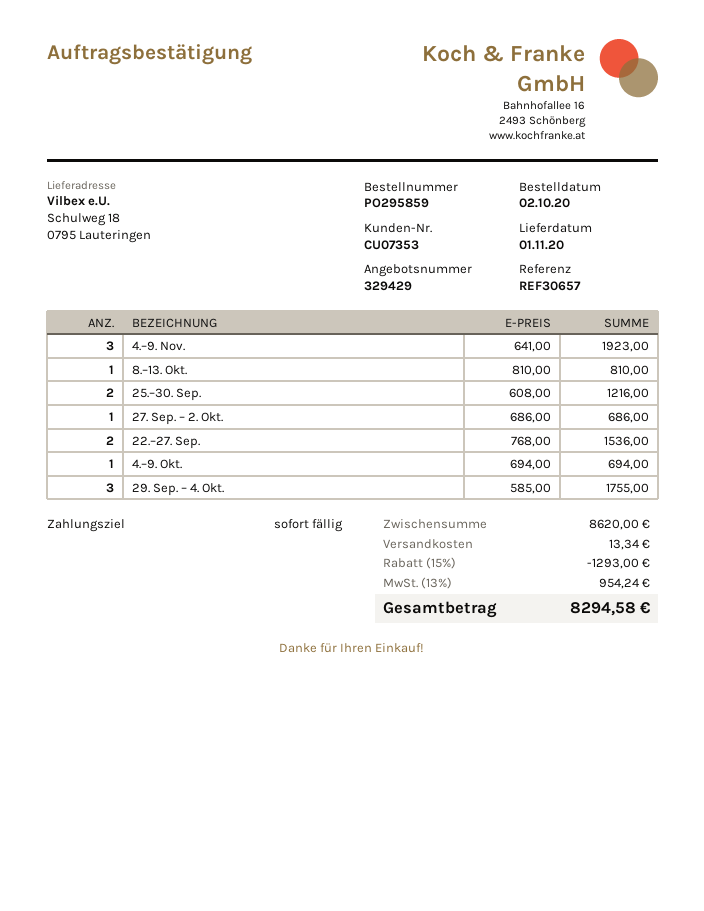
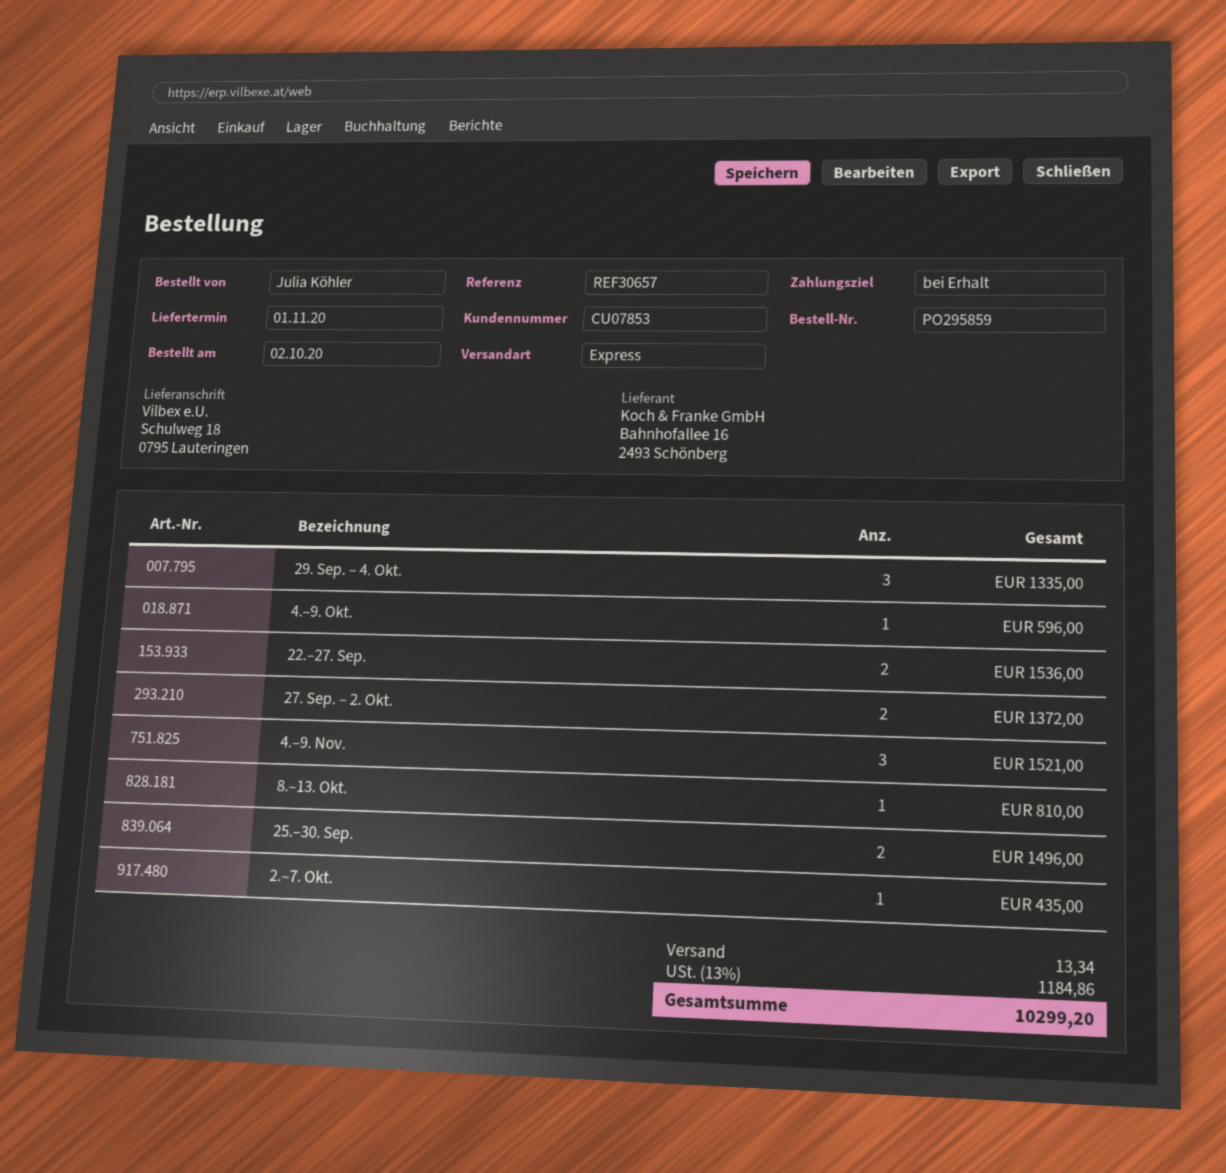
customer number: CU07353 -> CU07853
4.–9. Nov.: 3 for 1923.00 -> 3 for 1521.00
25.–30. Sep.: 2 for 1216.00 -> 2 for 1496.00
27. Sep. – 2. Okt.: 1 for 686.00 -> 2 for 1372.00
4.–9. Okt.: 1 for 694.00 -> 1 for 596.00
29. Sep. – 4. Okt.: 3 for 1755.00 -> 3 for 1335.00
2.–7. Okt.: none -> 1 for 435.00
discount: 15% = 1293.00 -> none
tax: 13% = 954.24 -> 13% = 1184.86
total: 8294.58 -> 10299.20

